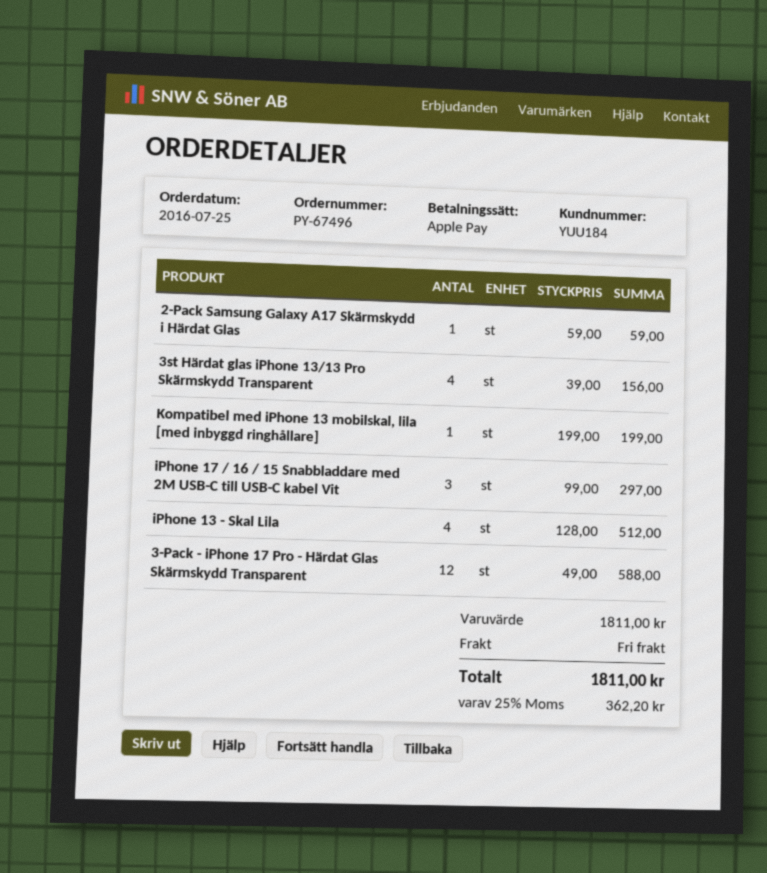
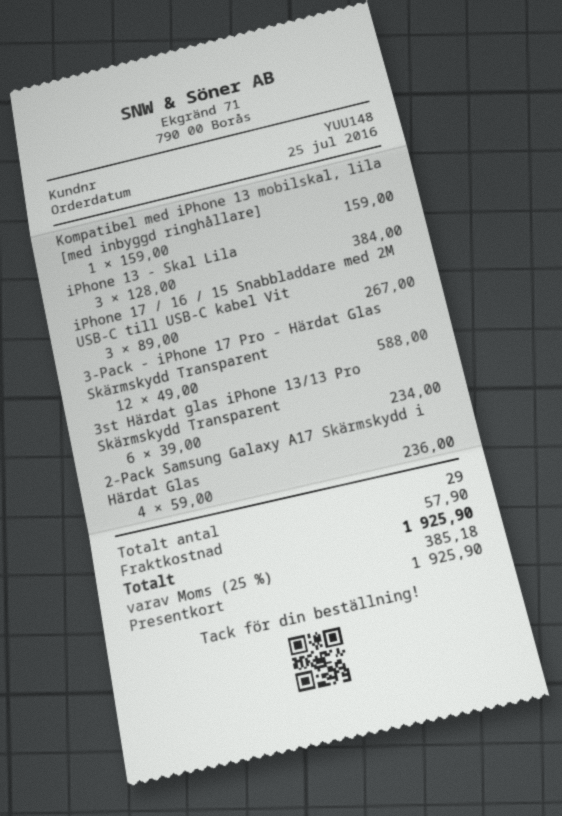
customer number: YUU184 -> YUU148
payment method: Apple Pay -> gift card
2-Pack Samsung Galaxy A17 Skärmskydd i Härdat Glas: 1 x 59.00 = 59.00 -> 4 x 59.00 = 236.00
3st Härdat glas iPhone 13/13 Pro Skärmskydd Transparent: 4 x 39.00 = 156.00 -> 6 x 39.00 = 234.00
Kompatibel med iPhone 13 mobilskal, lila [med inbyggd ringhållare]: 1 x 199.00 = 199.00 -> 1 x 159.00 = 159.00
iPhone 17 / 16 / 15 Snabbladdare med 2M USB-C till USB-C kabel Vit: 3 x 99.00 = 297.00 -> 3 x 89.00 = 267.00
iPhone 13 - Skal Lila: 4 x 128.00 = 512.00 -> 3 x 128.00 = 384.00
shipping: 0.00 -> 57.90
tax: 25% = 362.20 -> 25% = 385.18
total: 1811.00 -> 1925.90

